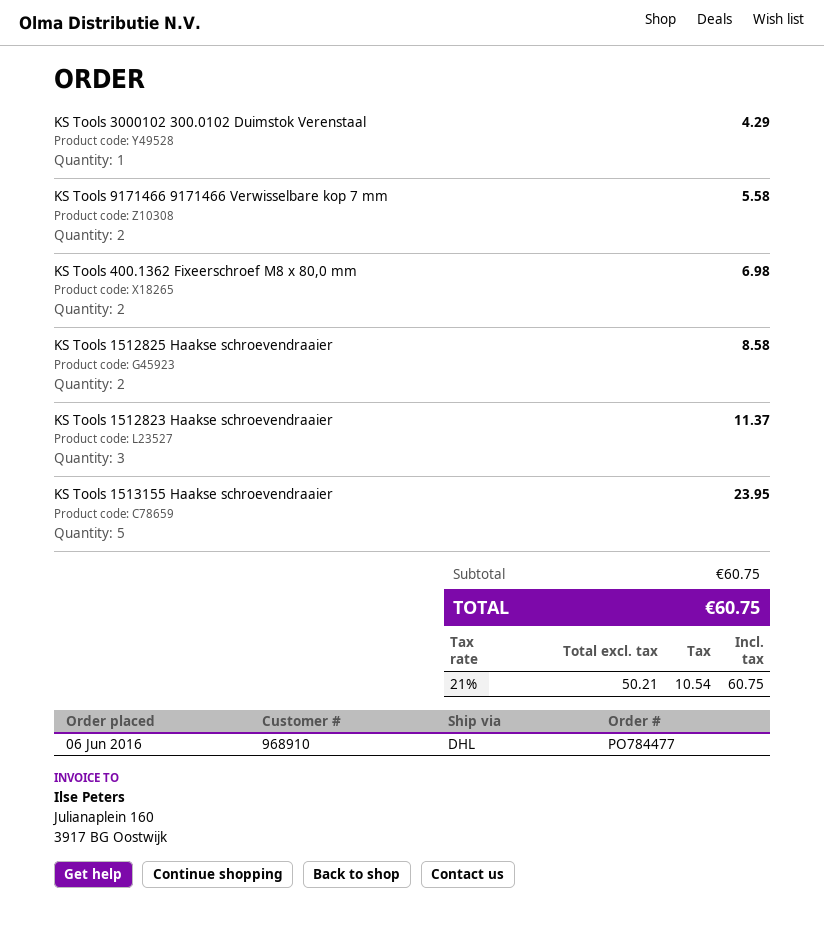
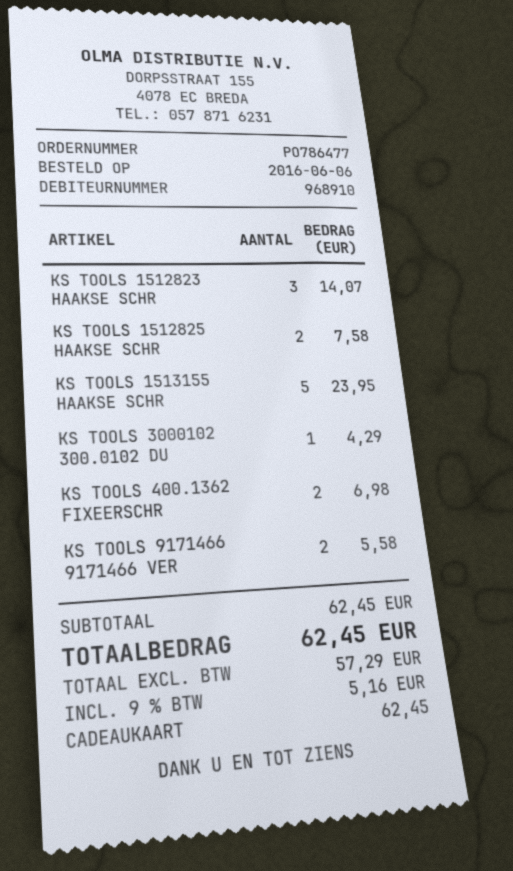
order number: PO784477 -> PO786477
KS Tools 1512825 Haakse schroevendraaier: 2 for 8.58 -> 2 for 7.58
KS Tools 1512823 Haakse schroevendraaier: 3 for 11.37 -> 3 for 14.07
subtotal: 60.75 -> 62.45
net: 50.21 -> 57.29
tax: 21% = 10.54 -> 9% = 5.16
total: 60.75 -> 62.45

